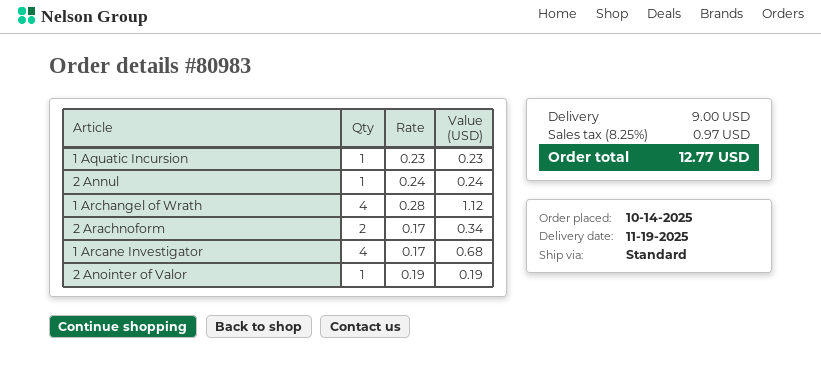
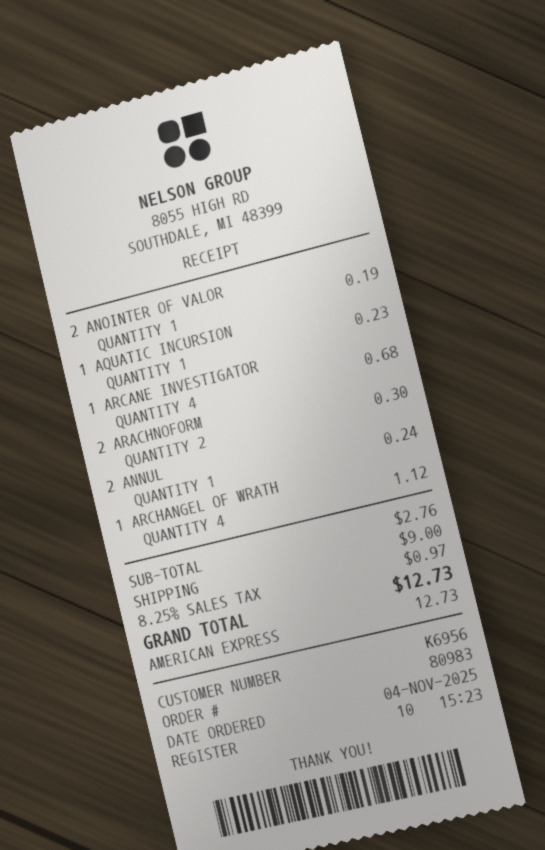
order date: 2025-10-14 -> 2025-11-04
2 Arachnoform: 2 for 0.34 -> 2 for 0.30
total: 12.77 -> 12.73

